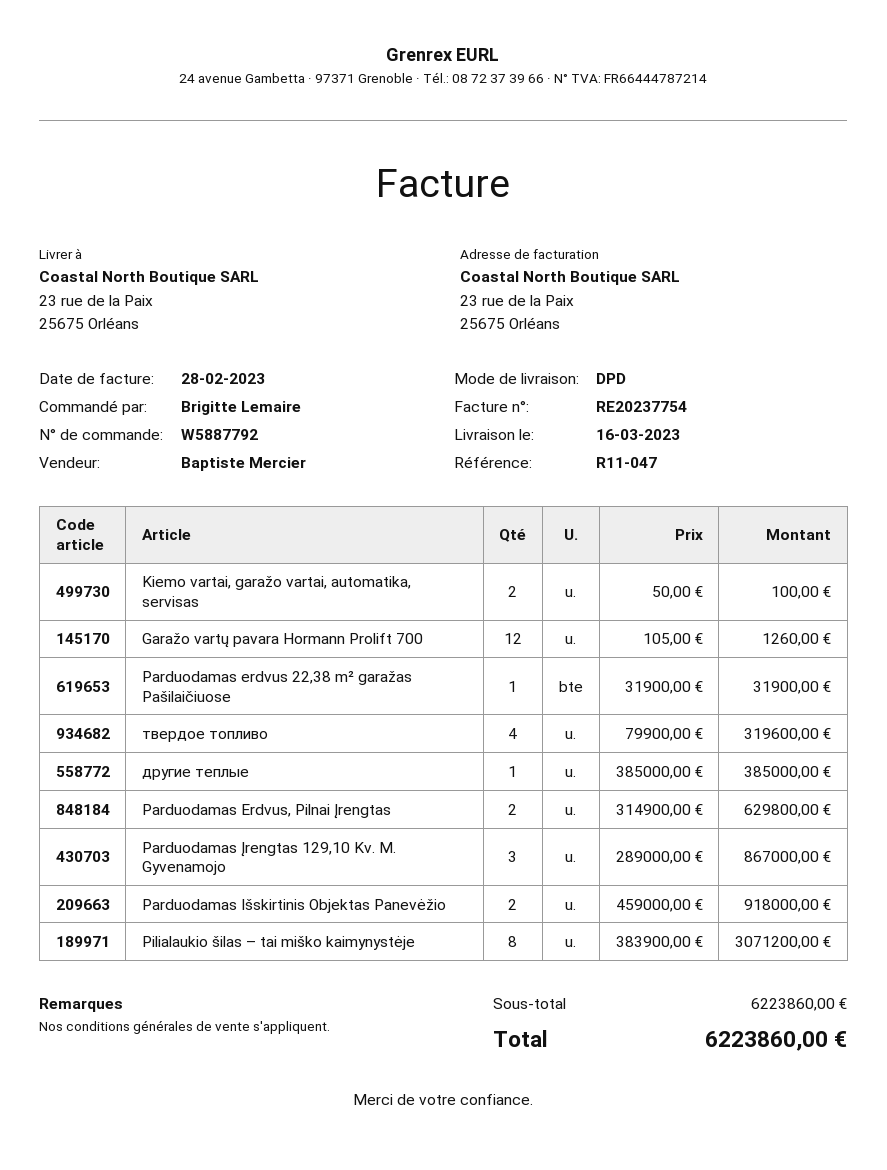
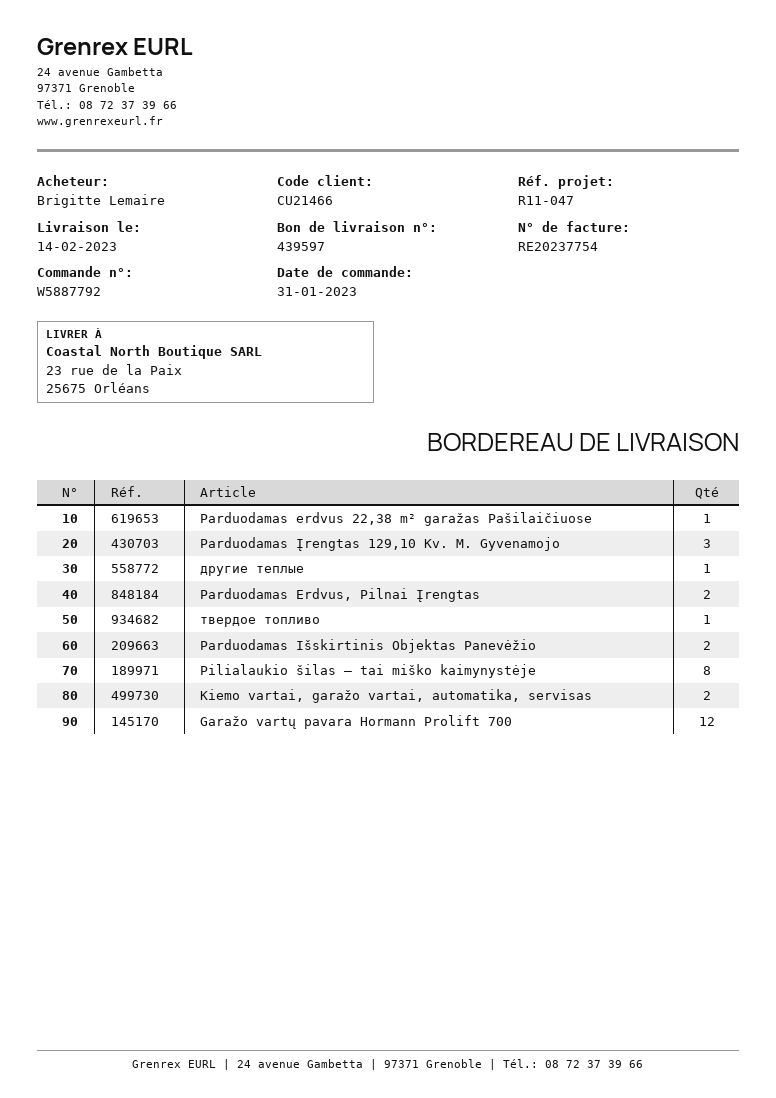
delivery date: 2023-03-16 -> 2023-02-14
твердое топливо: 4 -> 1

